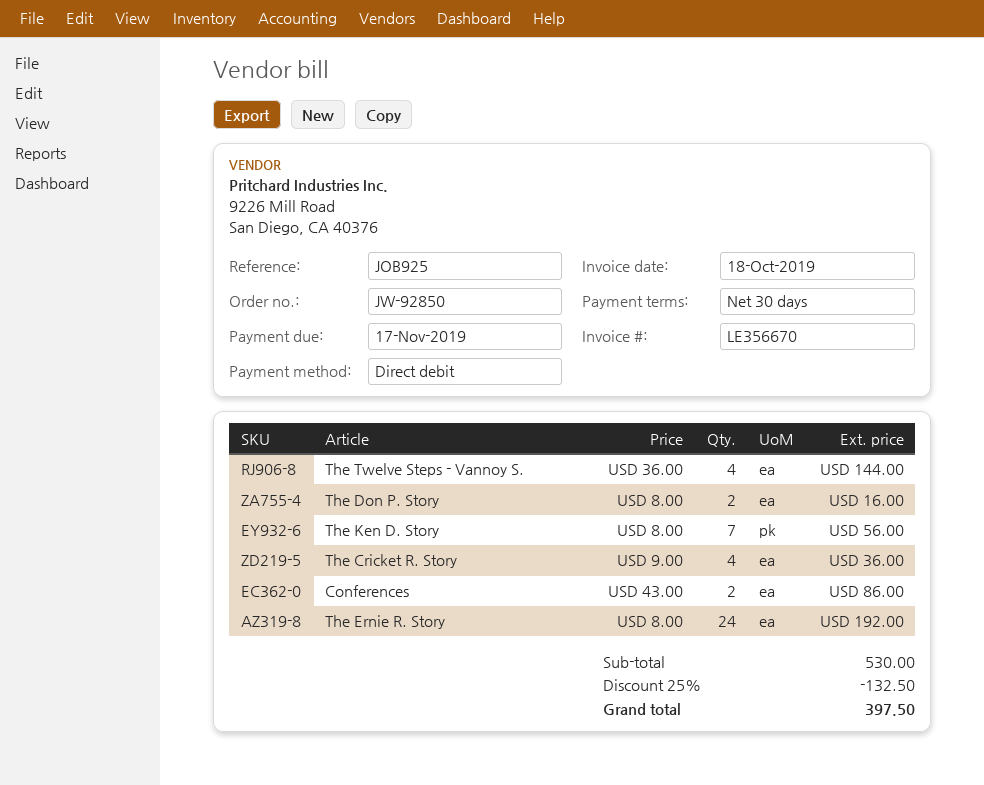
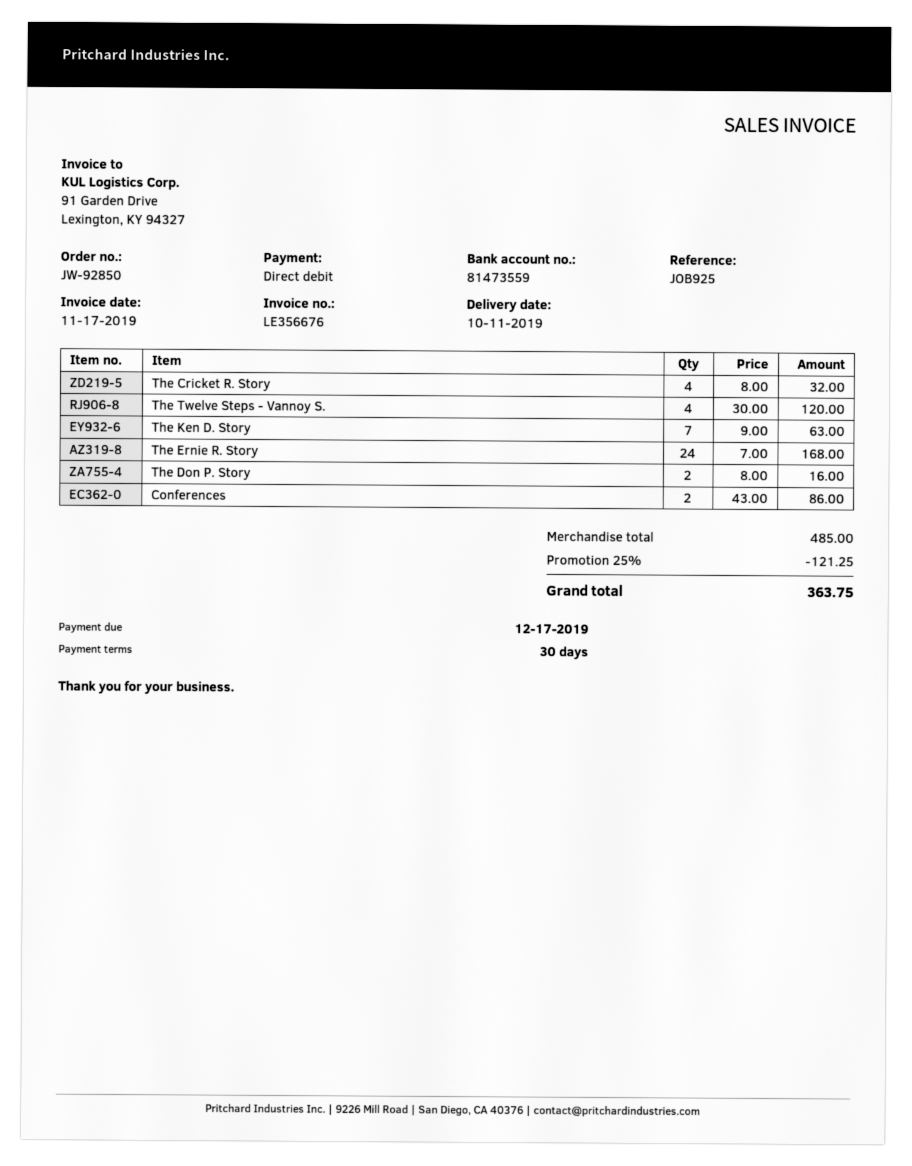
invoice number: LE356670 -> LE356676
invoice date: 2019-10-18 -> 2019-11-17
due date: 2019-11-17 -> 2019-12-17
The Twelve Steps - Vannoy S.: 4 x 36.00 = 144.00 -> 4 x 30.00 = 120.00
The Ken D. Story: 7 x 8.00 = 56.00 -> 7 x 9.00 = 63.00
The Cricket R. Story: 4 x 9.00 = 36.00 -> 4 x 8.00 = 32.00
The Ernie R. Story: 24 x 8.00 = 192.00 -> 24 x 7.00 = 168.00
subtotal: 530.00 -> 485.00
discount: 25% = 132.50 -> 25% = 121.25
total: 397.50 -> 363.75

